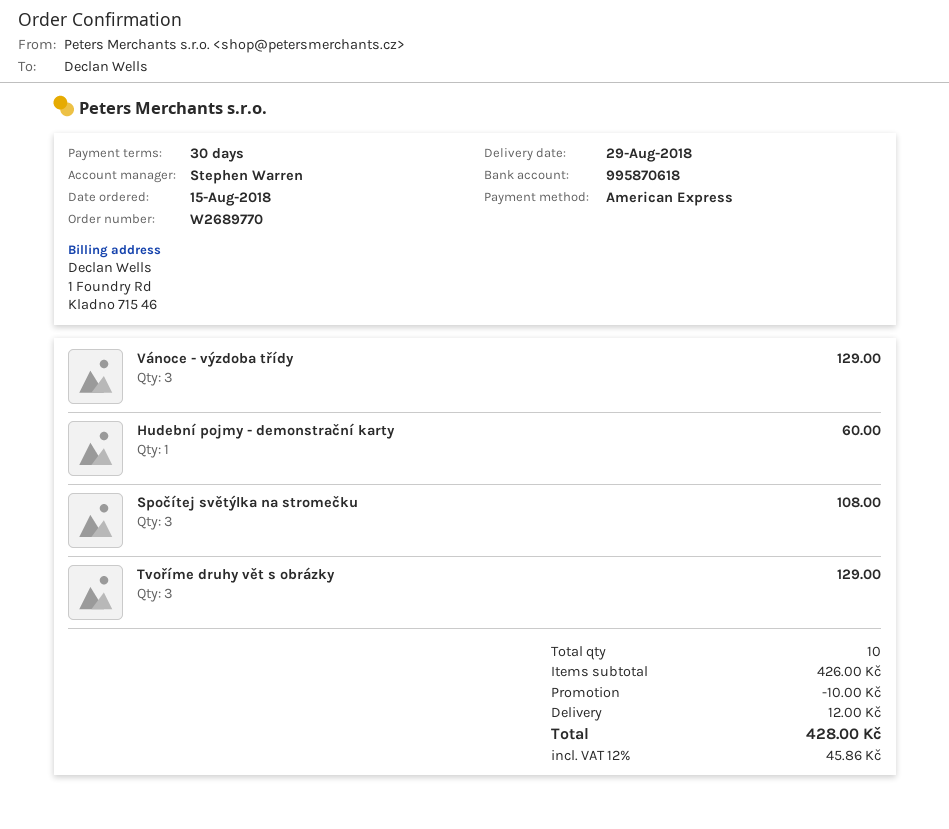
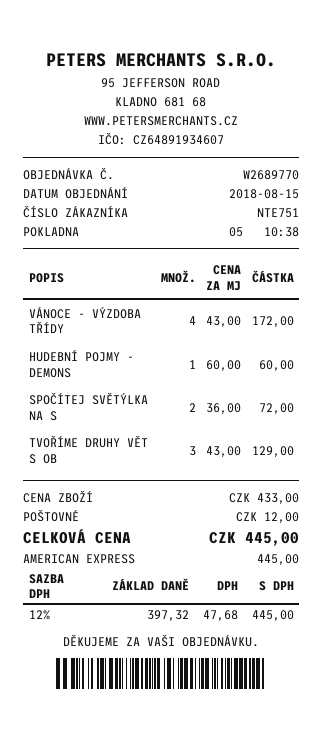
Vánoce - výzdoba třídy: 3 for 129.00 -> 4 for 172.00
Spočítej světýlka na stromečku: 3 for 108.00 -> 2 for 72.00
subtotal: 426.00 -> 433.00
discount: 10.00 -> none
tax: 12% = 45.86 -> 12% = 47.68
total: 428.00 -> 445.00

